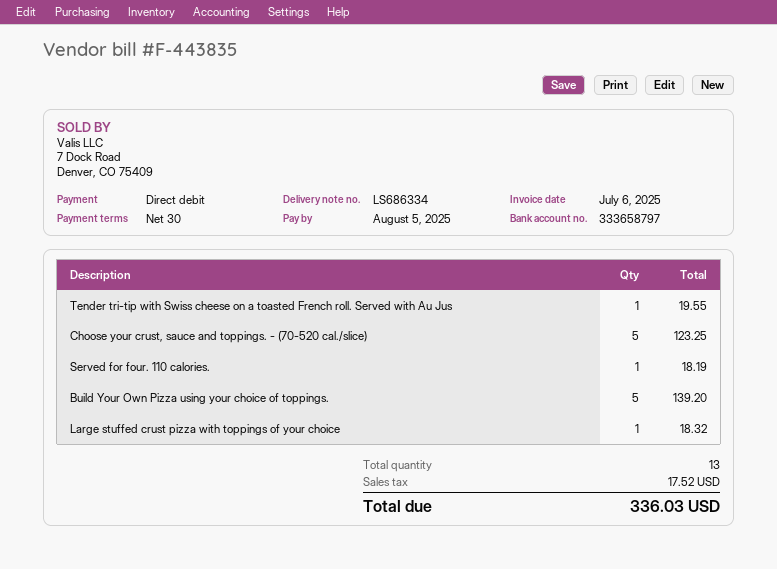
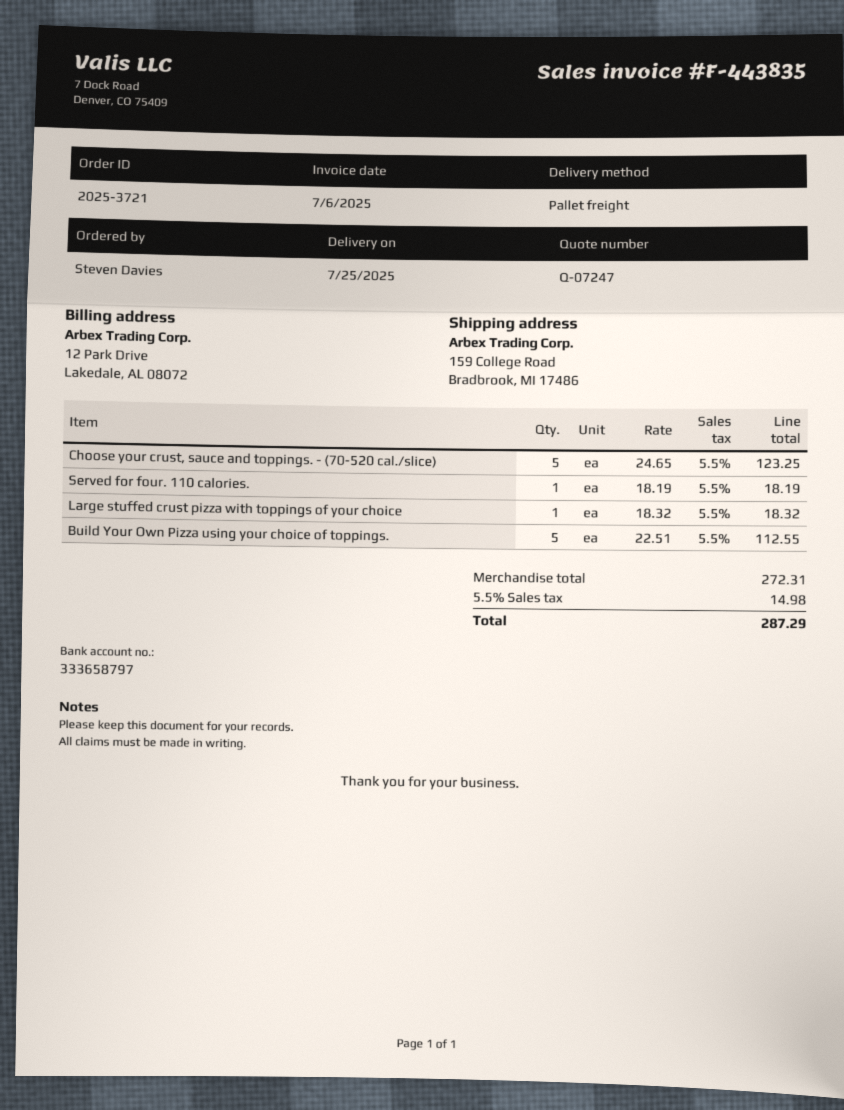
Tender tri-tip with Swiss cheese on a toasted French roll. Served with Au Jus: 1 for 19.55 -> none
Build Your Own Pizza using your choice of toppings.: 5 for 139.20 -> 5 for 112.55
tax: 17.52 -> 14.98
total: 336.03 -> 287.29

